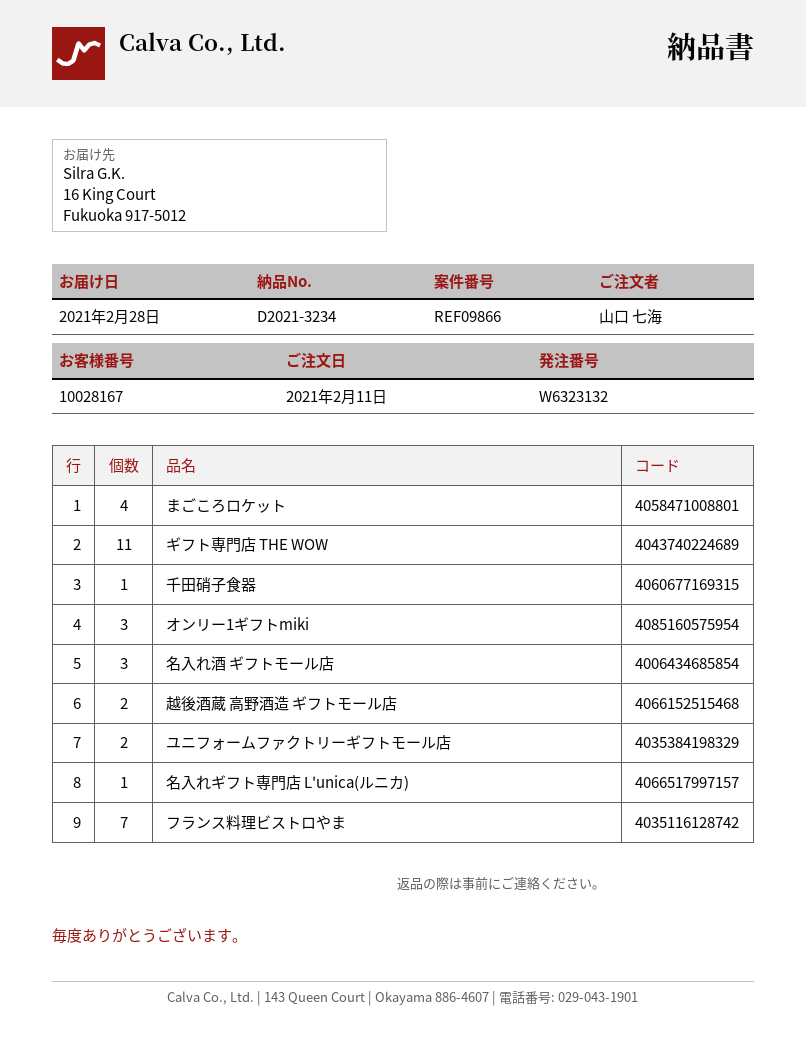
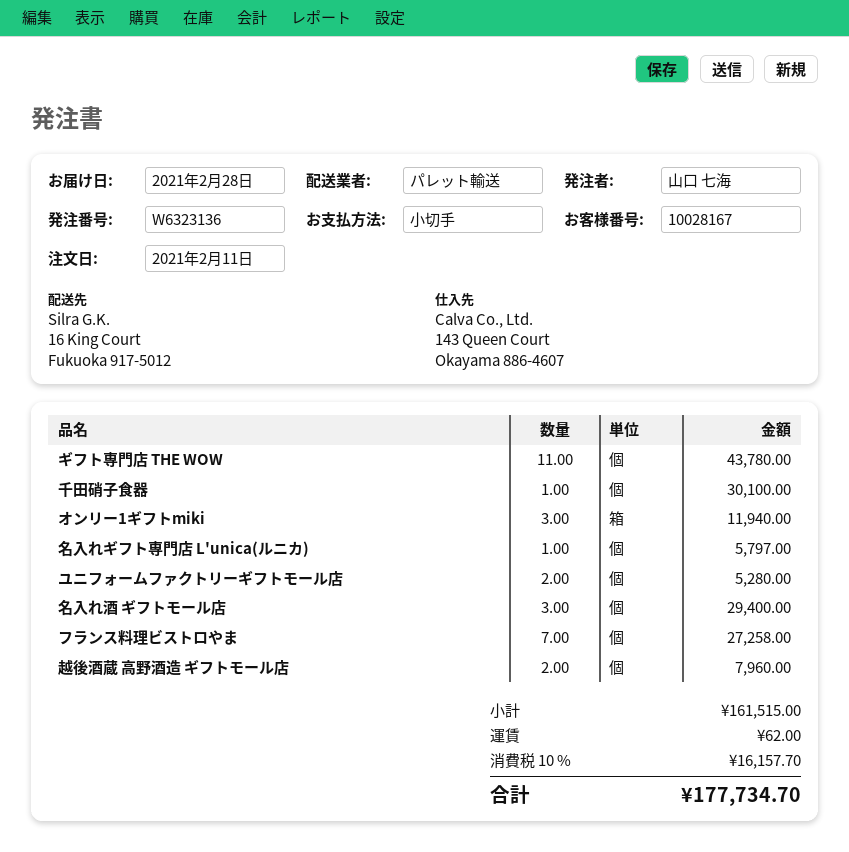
order number: W6323132 -> W6323136
まごころロケット: 4 -> none

